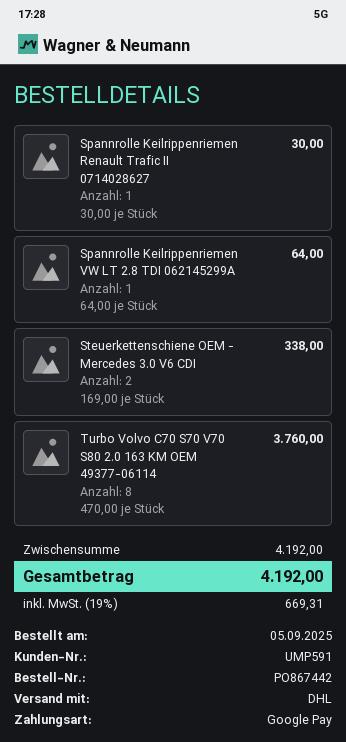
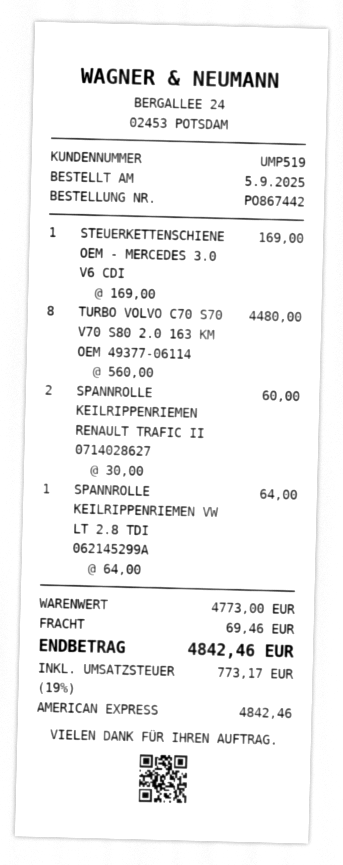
customer number: UMP591 -> UMP519
payment method: Google Pay -> American Express
Spannrolle Keilrippenriemen Renault Trafic II 0714028627: 1 x 30.00 = 30.00 -> 2 x 30.00 = 60.00
Steuerkettenschiene OEM - Mercedes 3.0 V6 CDI: 2 x 169.00 = 338.00 -> 1 x 169.00 = 169.00
Turbo Volvo C70 S70 V70 S80 2.0 163 KM OEM 49377-06114: 8 x 470.00 = 3760.00 -> 8 x 560.00 = 4480.00
subtotal: 4192.00 -> 4773.00
shipping: none -> 69.46
tax: 19% = 669.31 -> 19% = 773.17
total: 4192.00 -> 4842.46

